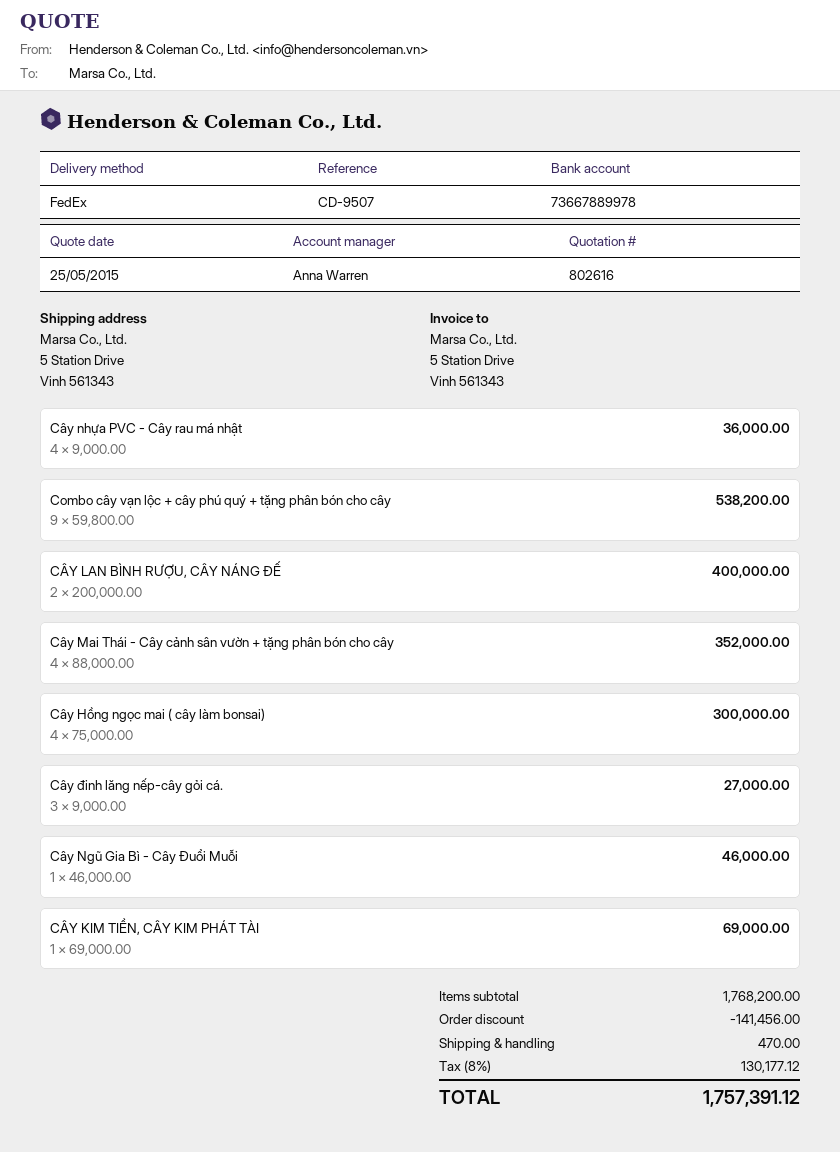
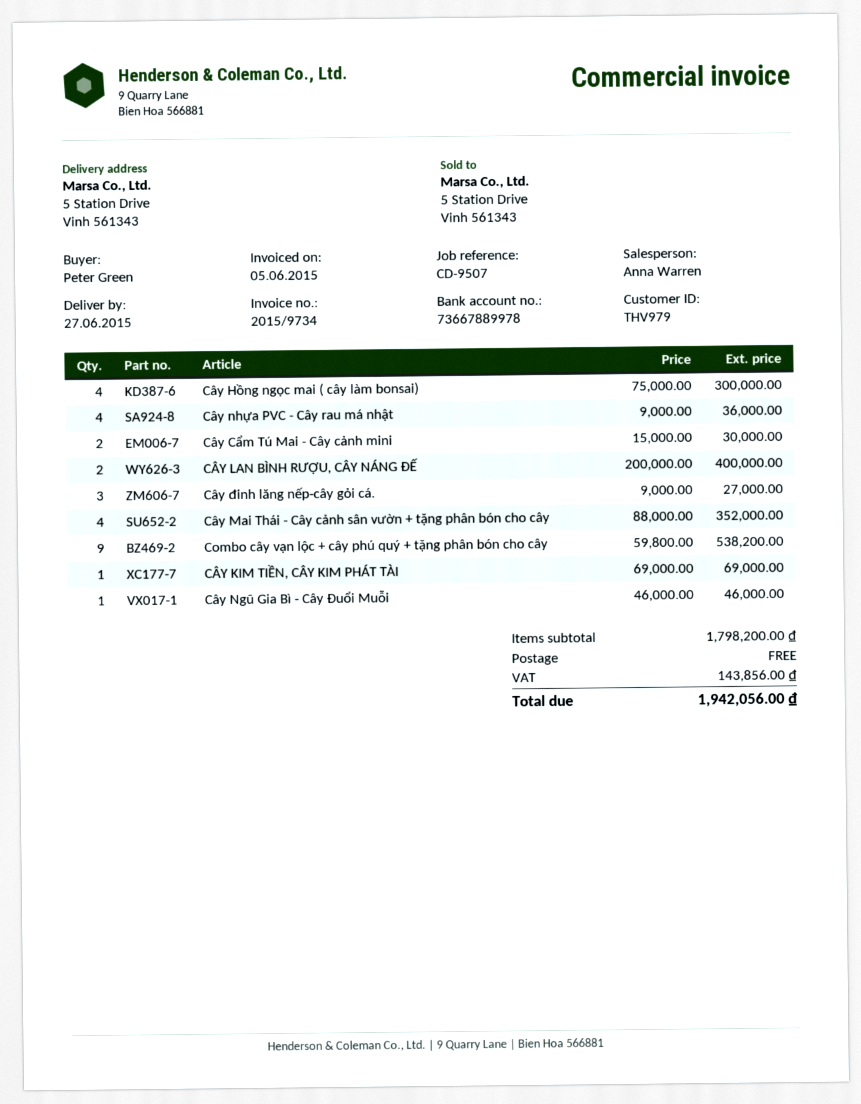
Cây Cẩm Tú Mai - Cây cảnh mini: none -> 2 x 15000.00 = 30000.00
subtotal: 1768200.00 -> 1798200.00
discount: 141456.00 -> none
shipping: 470.00 -> 0.00
tax: 130177.12 -> 143856.00
total: 1757391.12 -> 1942056.00

